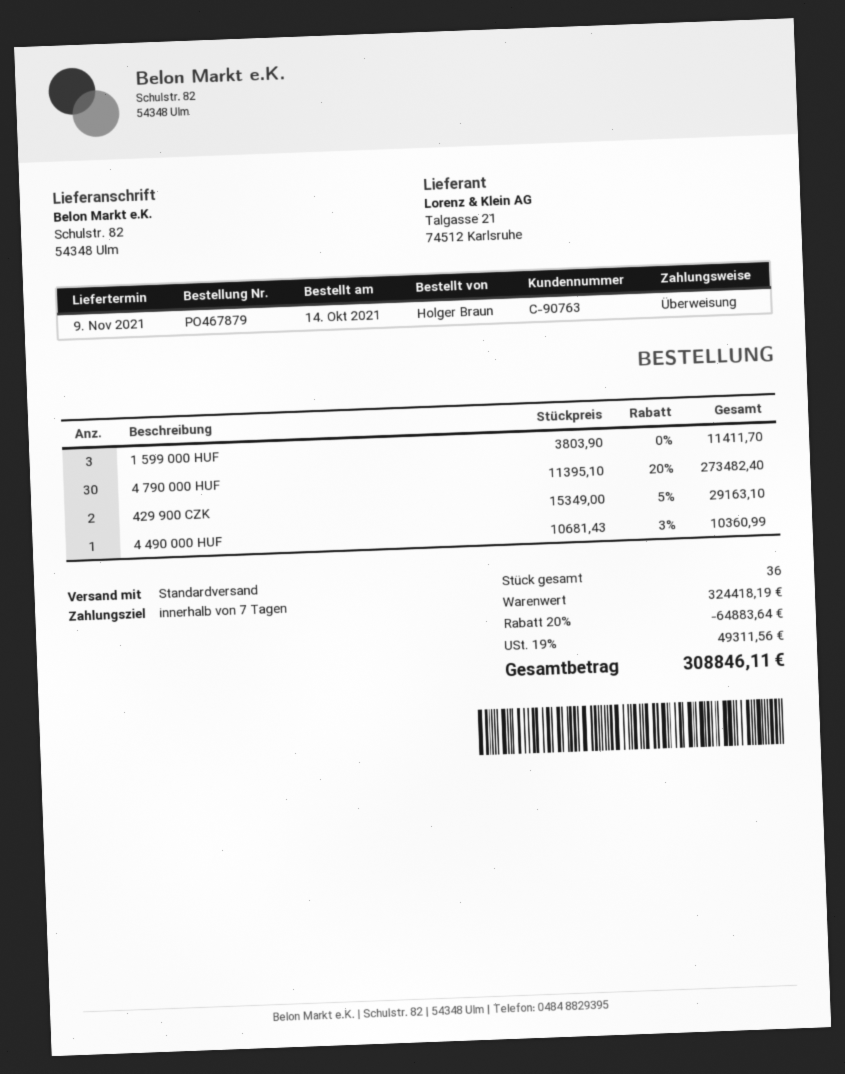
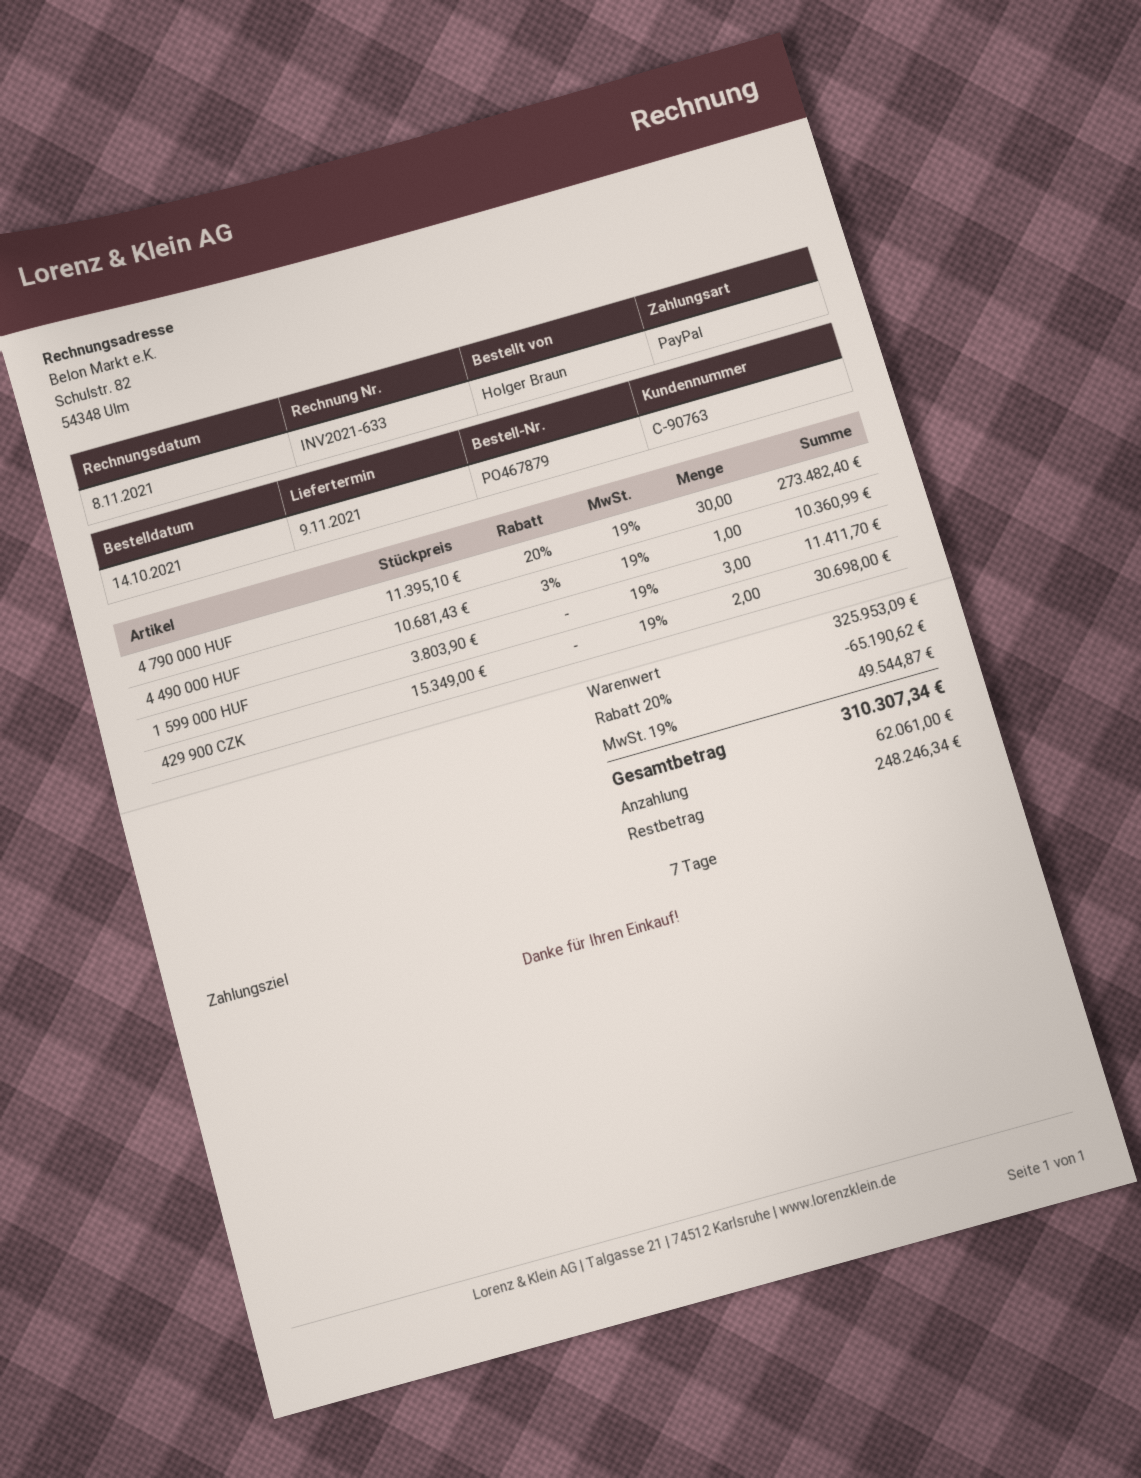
payment method: bank transfer -> PayPal
429 900 CZK: 2 x 15349.00 - 5% = 29163.10 -> 2 x 15349.00 = 30698.00
subtotal: 324418.19 -> 325953.09
discount: 20% = 64883.64 -> 20% = 65190.62
tax: 19% = 49311.56 -> 19% = 49544.87
total: 308846.11 -> 310307.34

